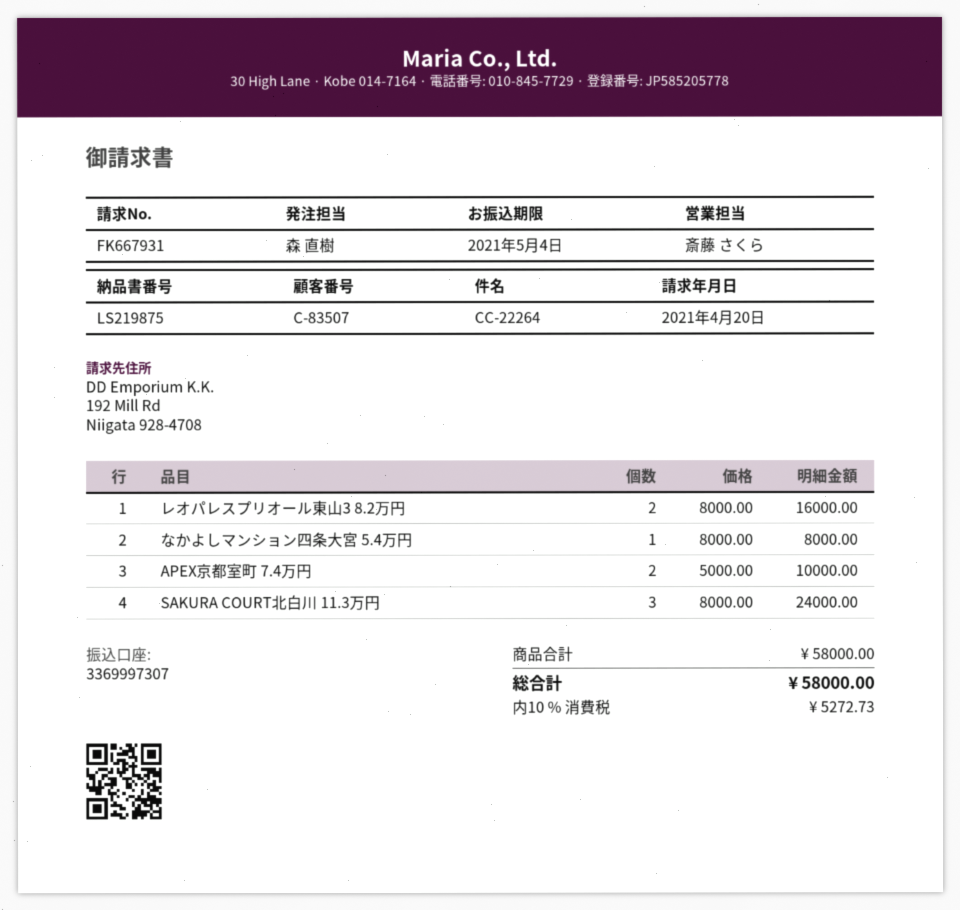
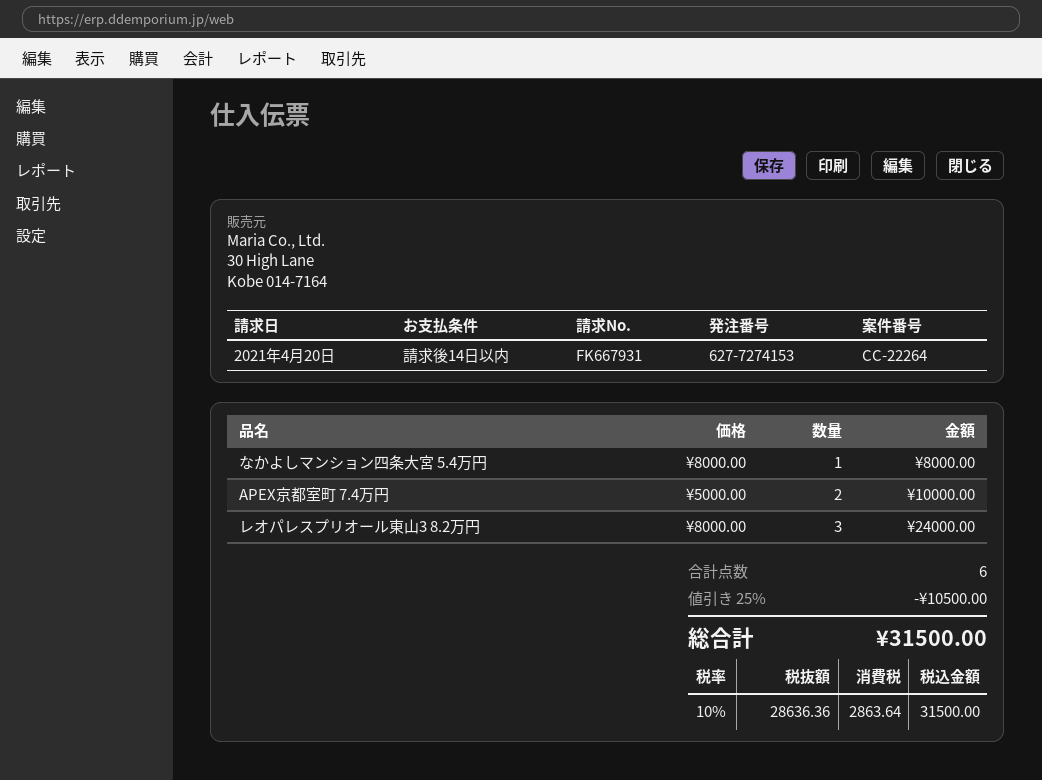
レオパレスプリオール東山3 8.2万円: 2 x 8000.00 = 16000.00 -> 3 x 8000.00 = 24000.00
SAKURA COURT北白川 11.3万円: 3 x 8000.00 = 24000.00 -> none
discount: none -> 25% = 10500.00
tax: 10% = 5272.73 -> 10% = 2863.64
total: 58000.00 -> 31500.00

